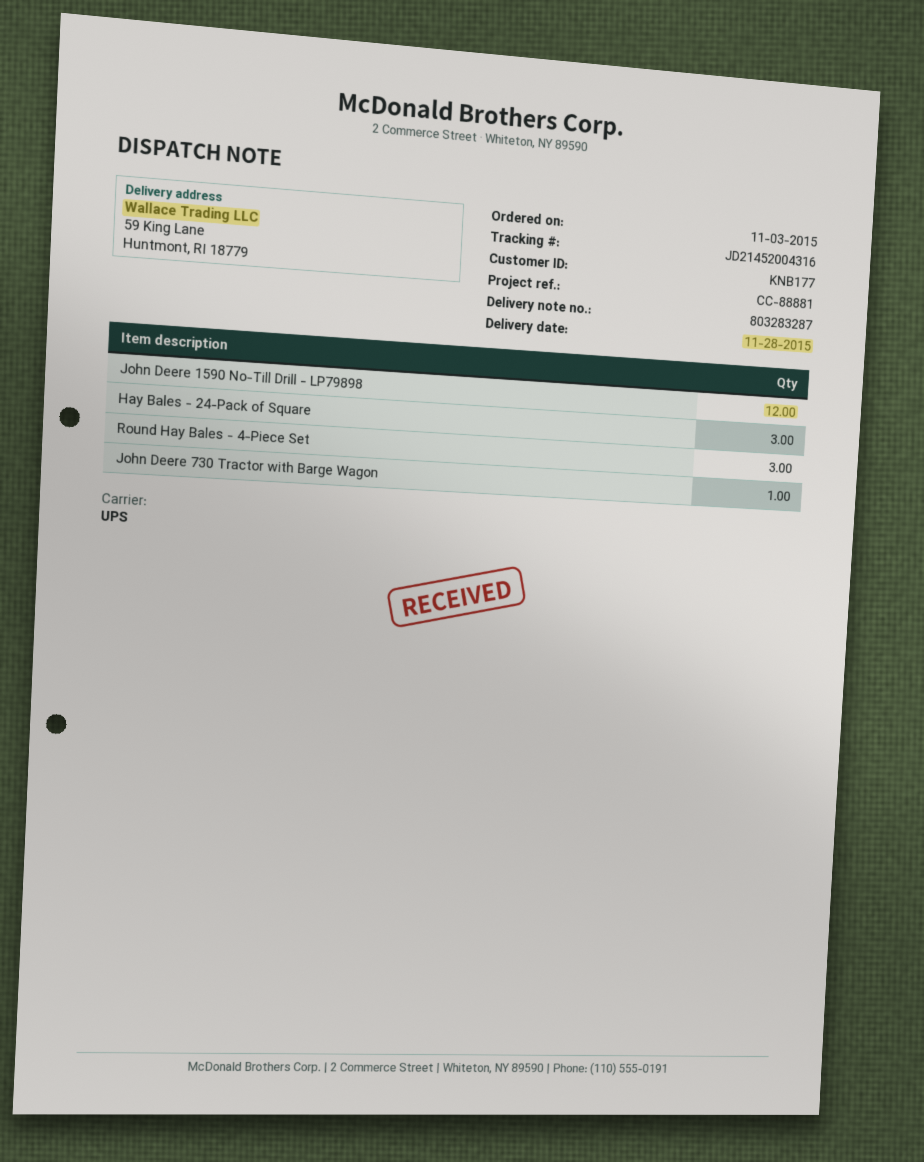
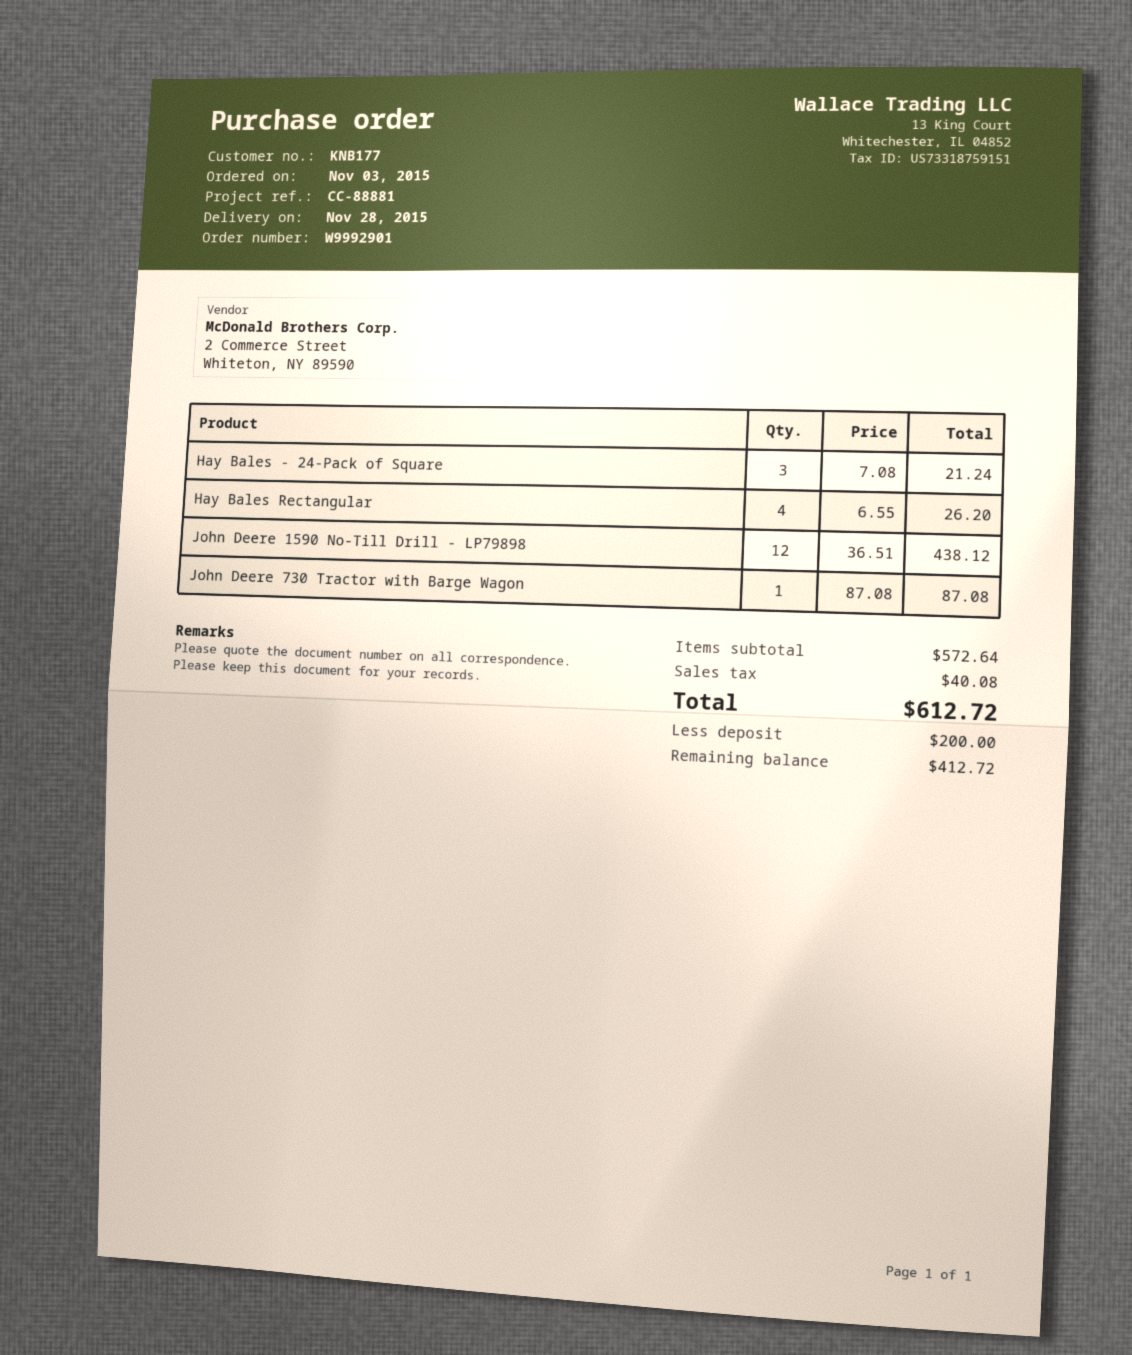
Round Hay Bales - 4-Piece Set: 3 -> none
Hay Bales Rectangular: none -> 4

